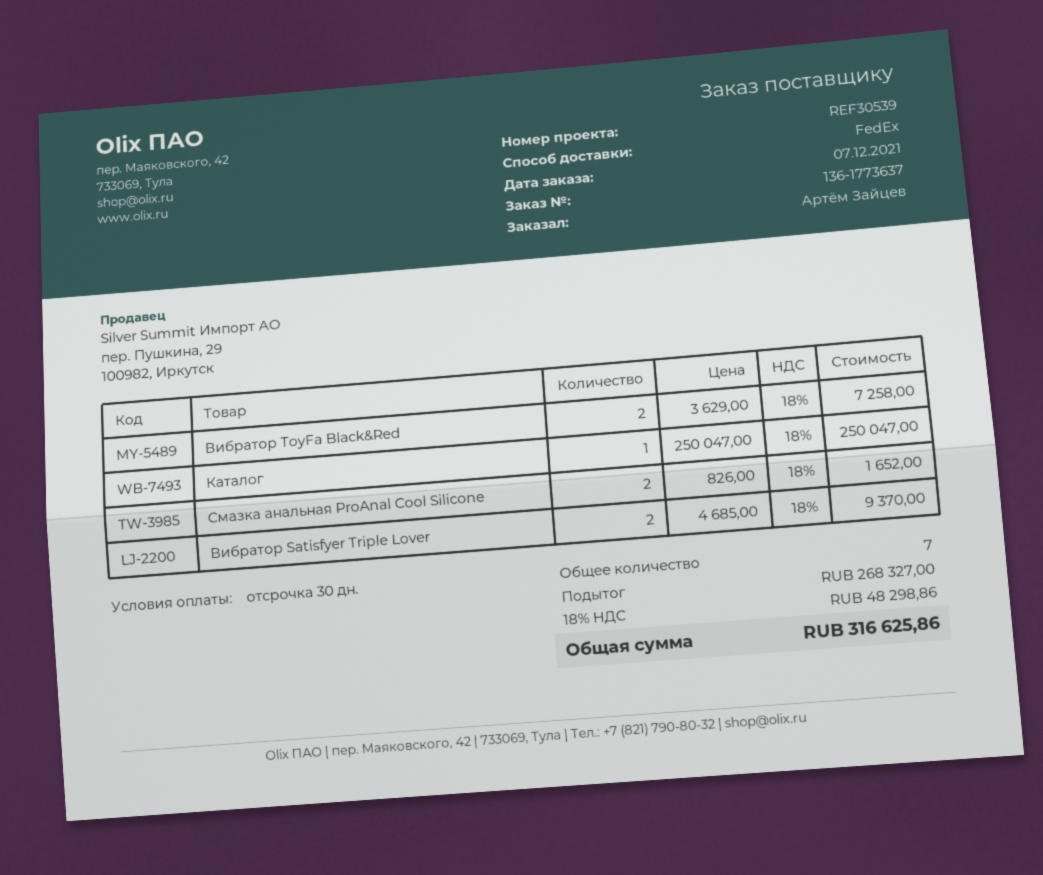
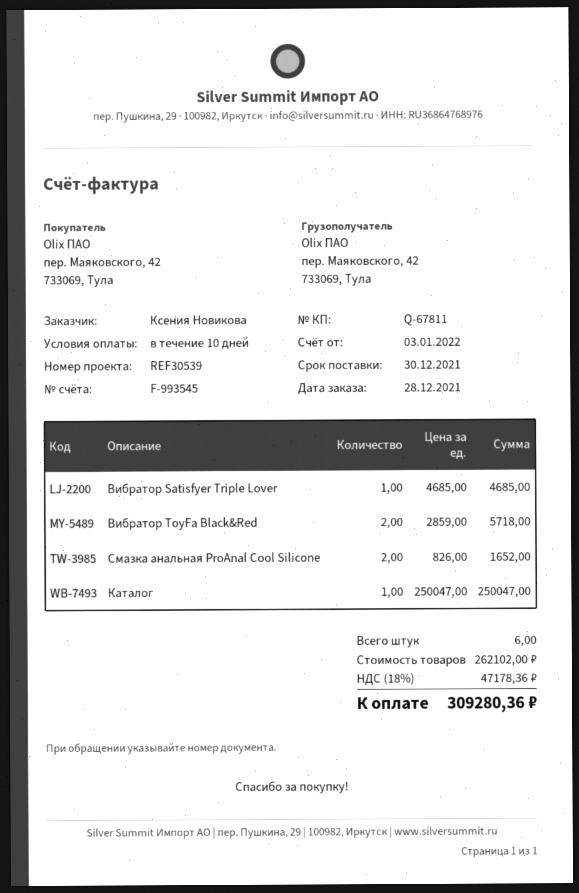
order date: 2021-12-07 -> 2021-12-28
payment terms: 30 days -> 10 days
ordered by: Артём Зайцев -> Ксения Новикова
Вибратор ToyFa Black&Red: 2 x 3629.00 = 7258.00 -> 2 x 2859.00 = 5718.00
Вибратор Satisfyer Triple Lover: 2 x 4685.00 = 9370.00 -> 1 x 4685.00 = 4685.00
total quantity: 7 -> 6
subtotal: 268327.00 -> 262102.00
tax: 18% = 48298.86 -> 18% = 47178.36
total: 316625.86 -> 309280.36

